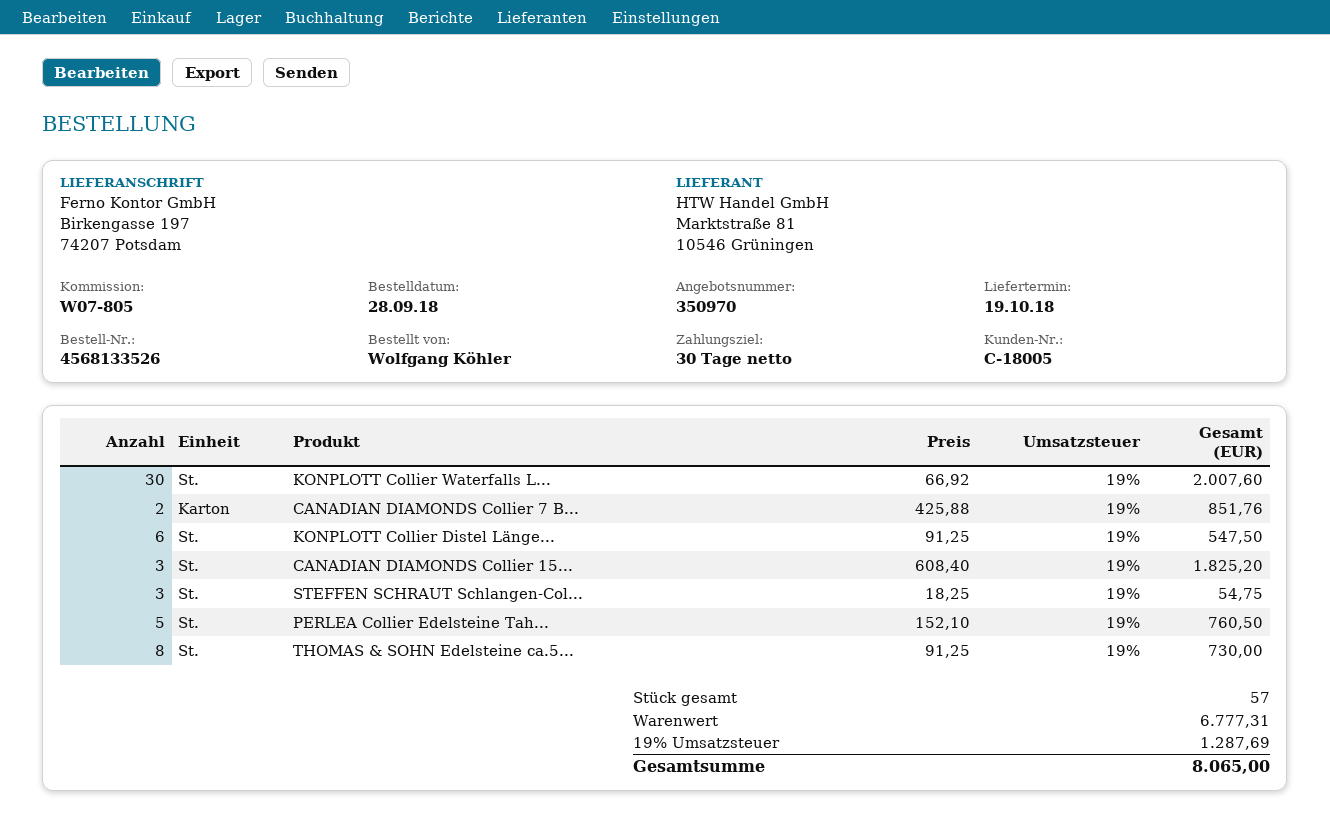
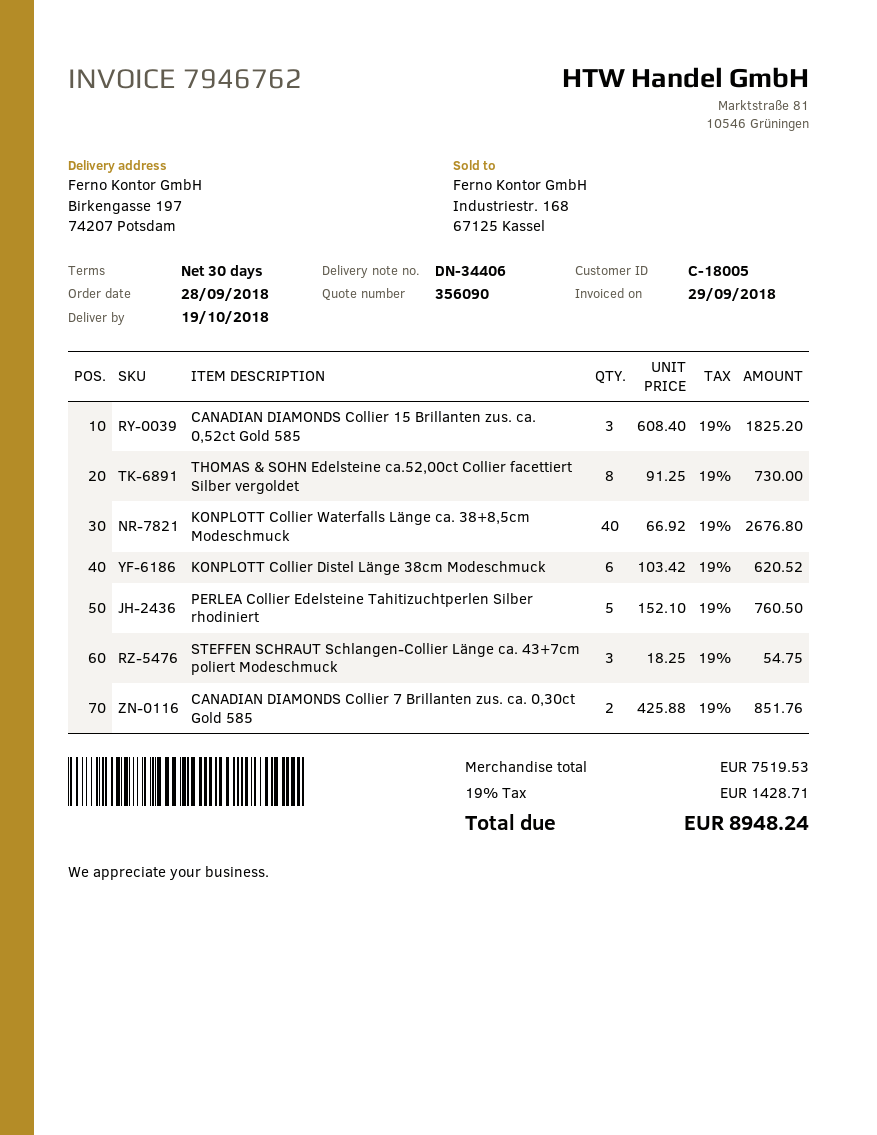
quote number: 350970 -> 356090
KONPLOTT Collier Waterfalls L...: 30 x 66.92 = 2007.60 -> 40 x 66.92 = 2676.80
KONPLOTT Collier Distel Länge...: 6 x 91.25 = 547.50 -> 6 x 103.42 = 620.52
subtotal: 6777.31 -> 7519.53
tax: 19% = 1287.69 -> 19% = 1428.71
total: 8065.00 -> 8948.24

